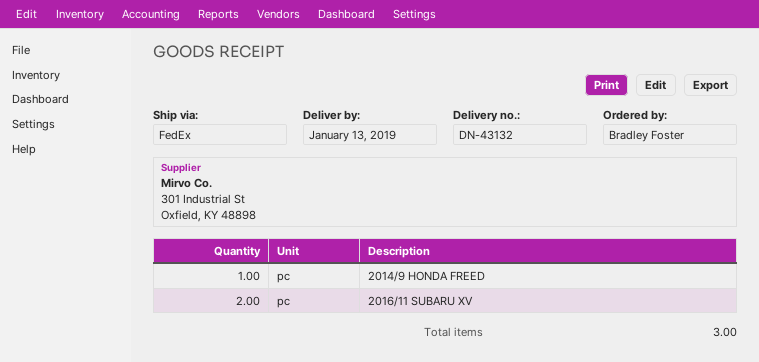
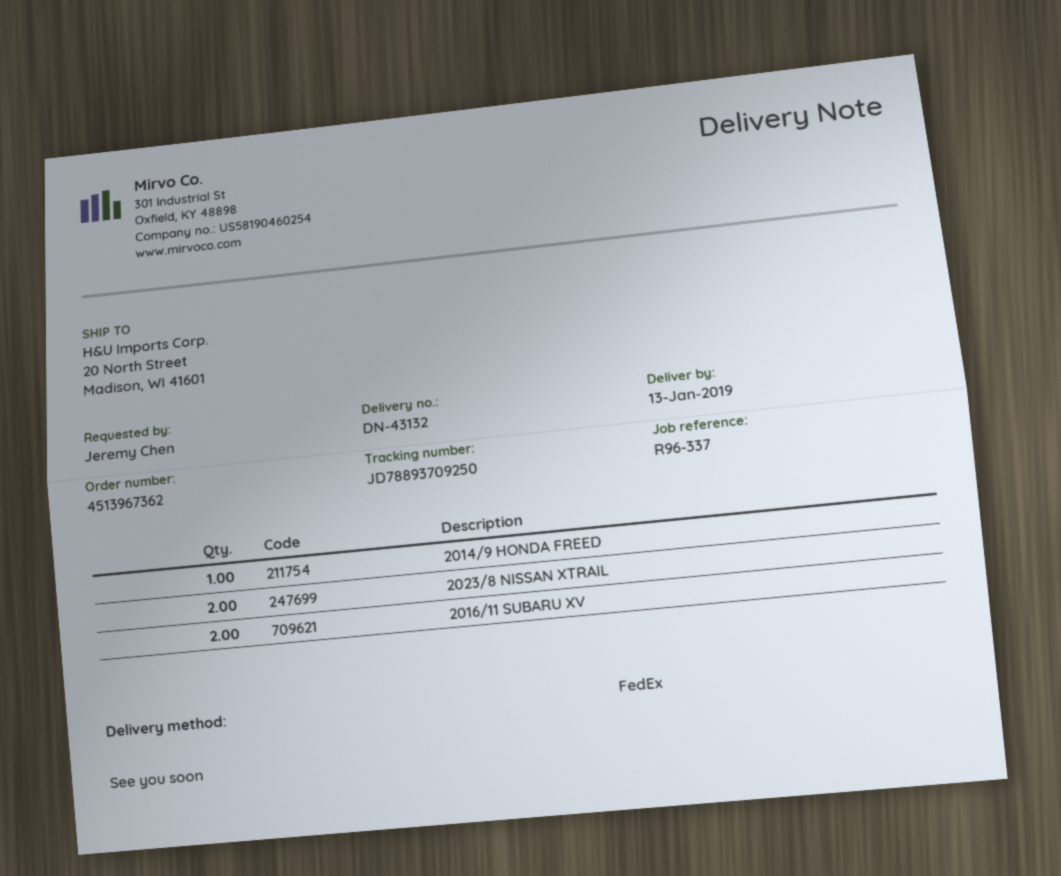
ordered by: Bradley Foster -> Jeremy Chen
2023/8 NISSAN XTRAIL: none -> 2

